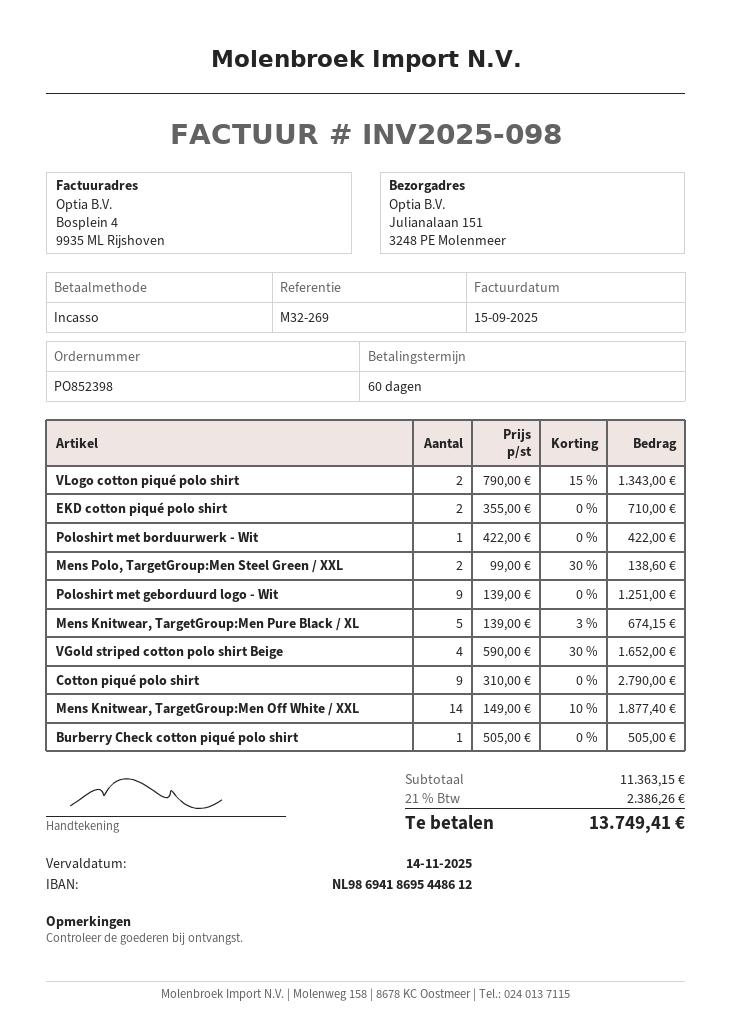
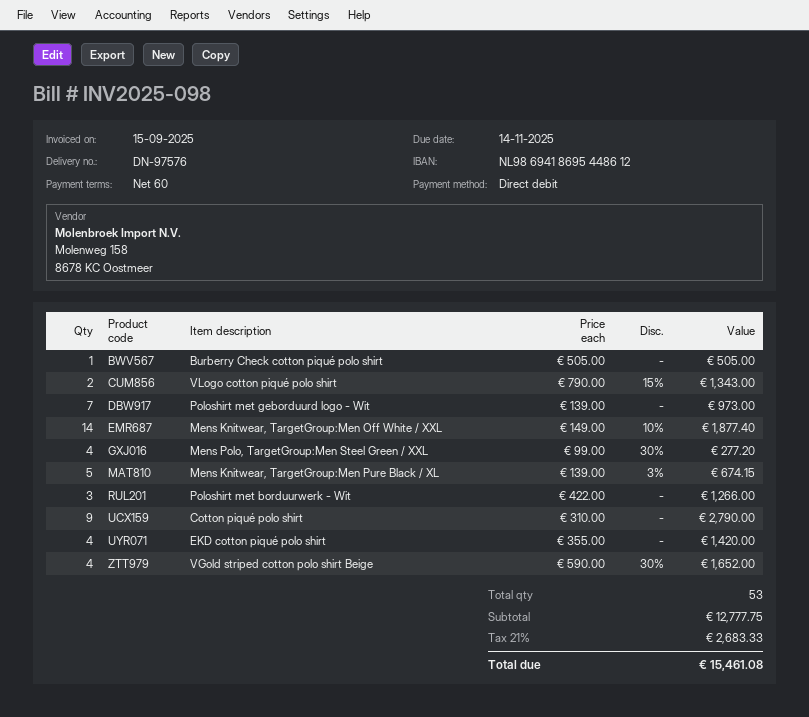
EKD cotton piqué polo shirt: 2 x 355.00 = 710.00 -> 4 x 355.00 = 1420.00
Poloshirt met borduurwerk - Wit: 1 x 422.00 = 422.00 -> 3 x 422.00 = 1266.00
Mens Polo, TargetGroup:Men Steel Green / XXL: 2 x 99.00 - 30% = 138.60 -> 4 x 99.00 - 30% = 277.20
Poloshirt met geborduurd logo - Wit: 9 x 139.00 = 1251.00 -> 7 x 139.00 = 973.00
subtotal: 11363.15 -> 12777.75
tax: 21% = 2386.26 -> 21% = 2683.33
total: 13749.41 -> 15461.08

